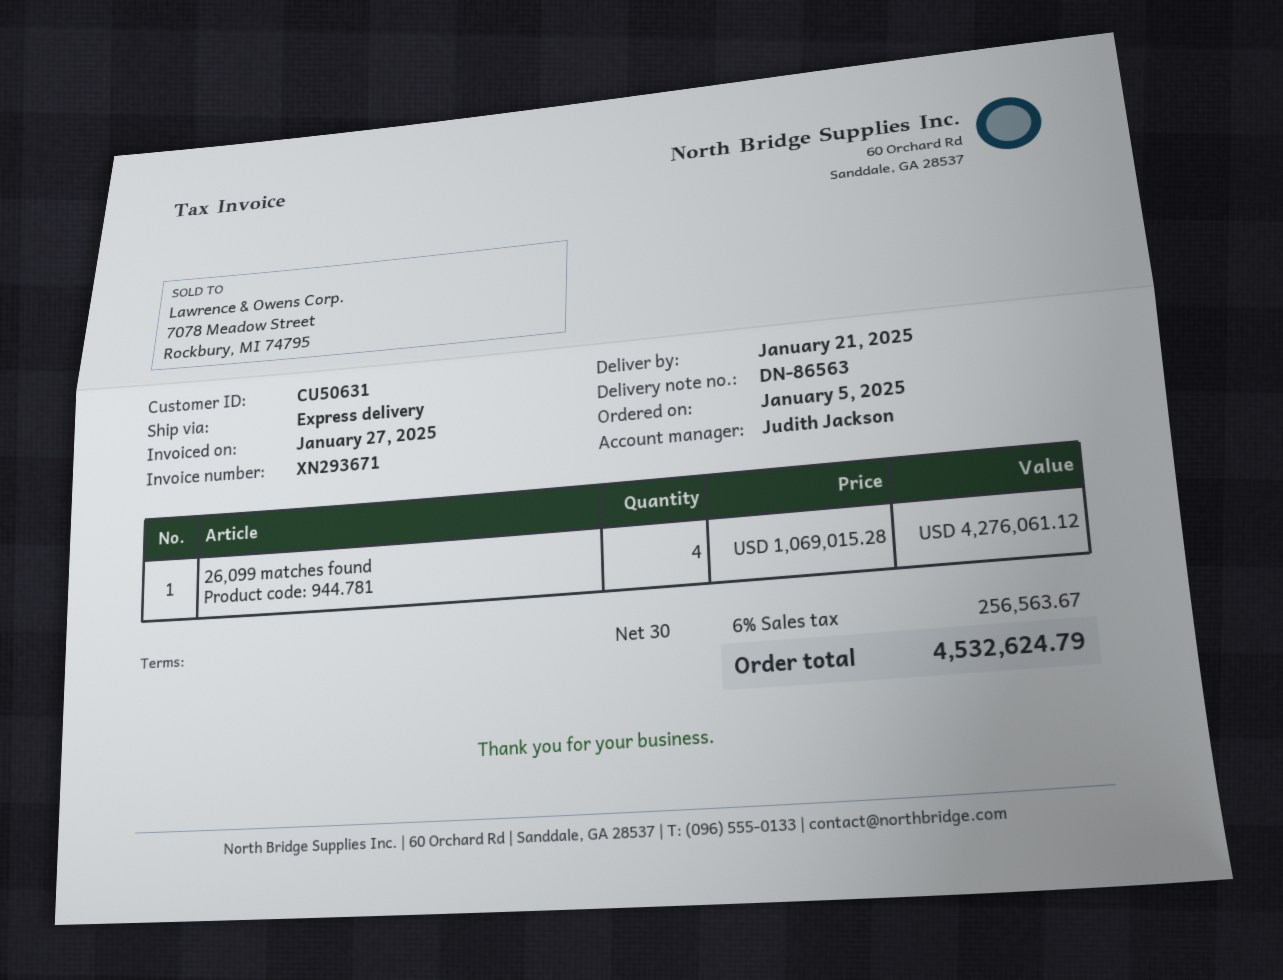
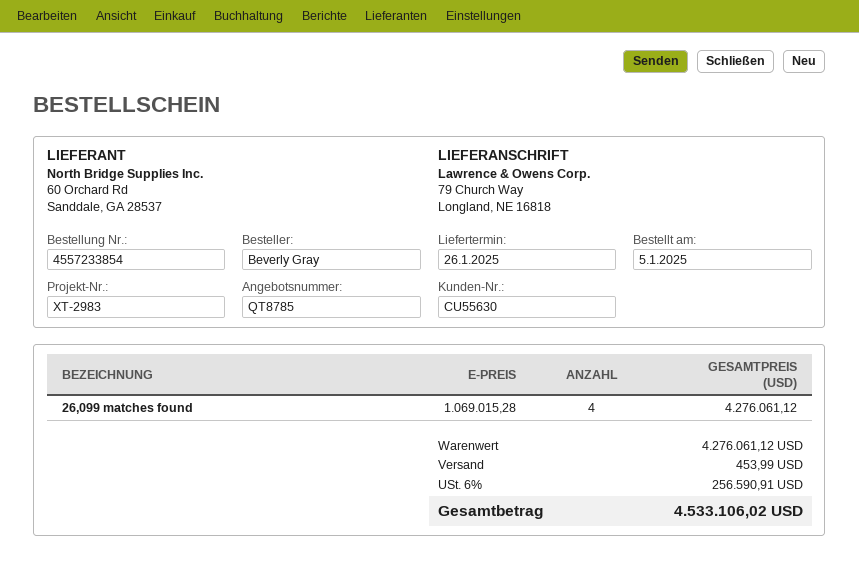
delivery date: 2025-01-21 -> 2025-01-26
customer number: CU50631 -> CU55630
shipping: none -> 453.99
tax: 6% = 256563.67 -> 6% = 256590.91
total: 4532624.79 -> 4533106.02

